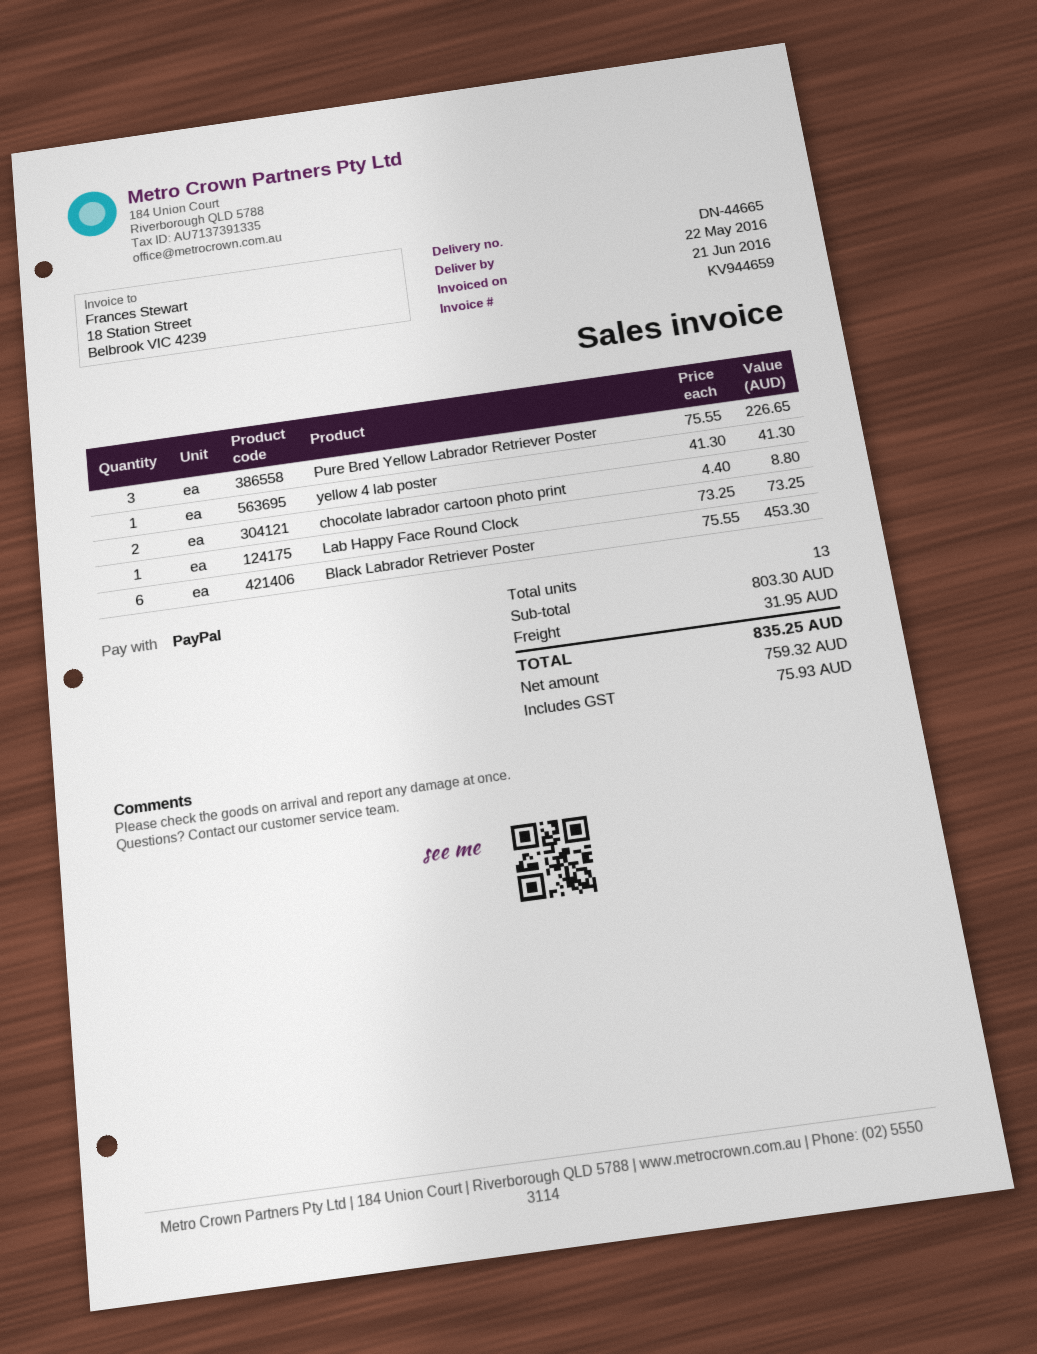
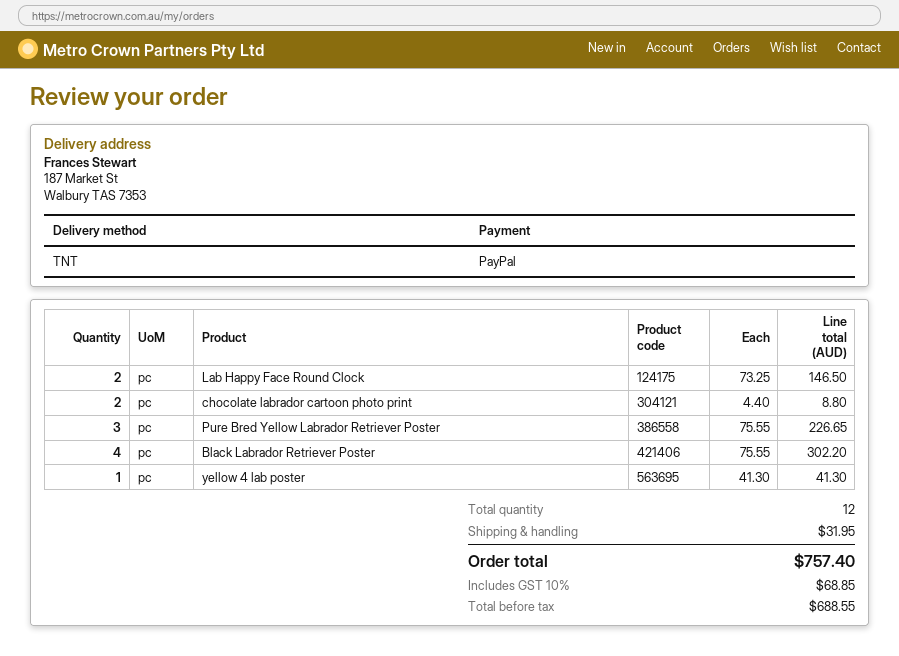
Lab Happy Face Round Clock: 1 x 73.25 = 73.25 -> 2 x 73.25 = 146.50
Black Labrador Retriever Poster: 6 x 75.55 = 453.30 -> 4 x 75.55 = 302.20
total quantity: 13 -> 12
net: 759.32 -> 688.55
tax: 75.93 -> 68.85
total: 835.25 -> 757.40

